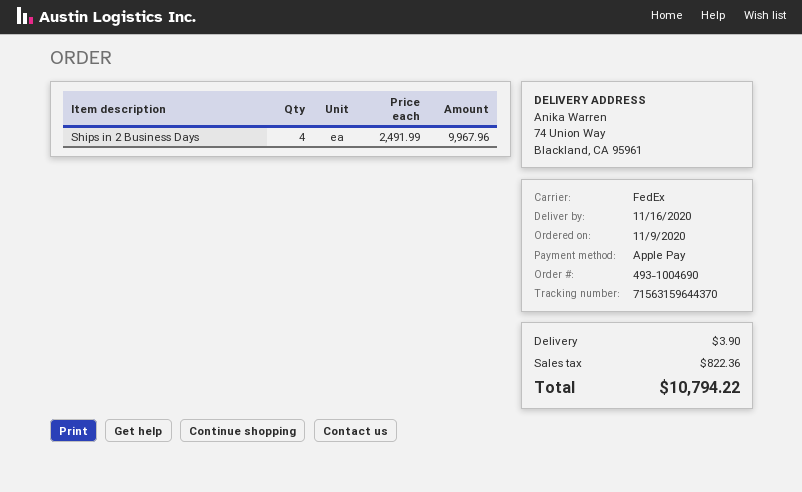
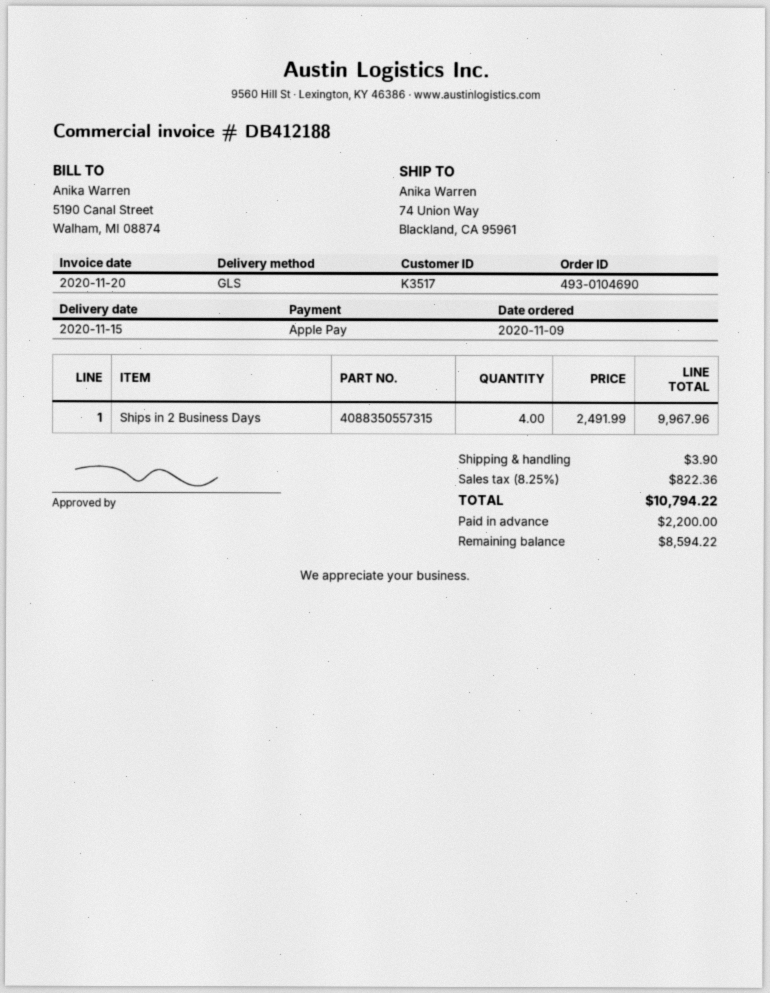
order number: 493-1004690 -> 493-0104690
delivery date: 2020-11-16 -> 2020-11-15
shipping method: FedEx -> GLS

